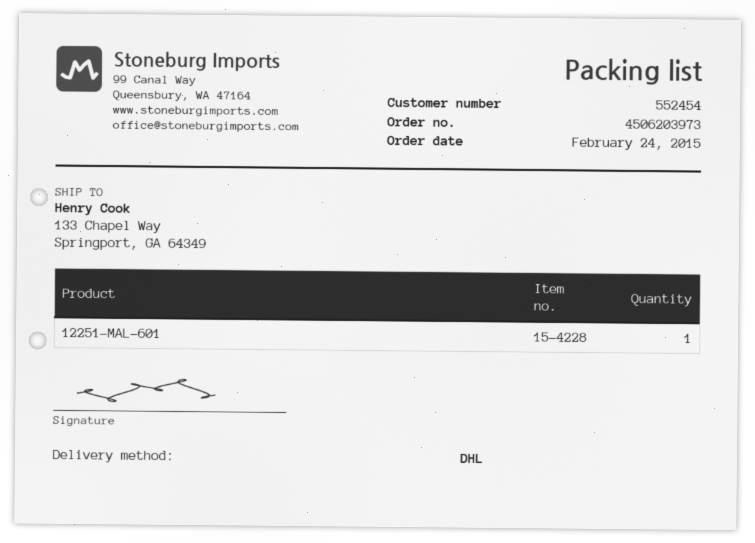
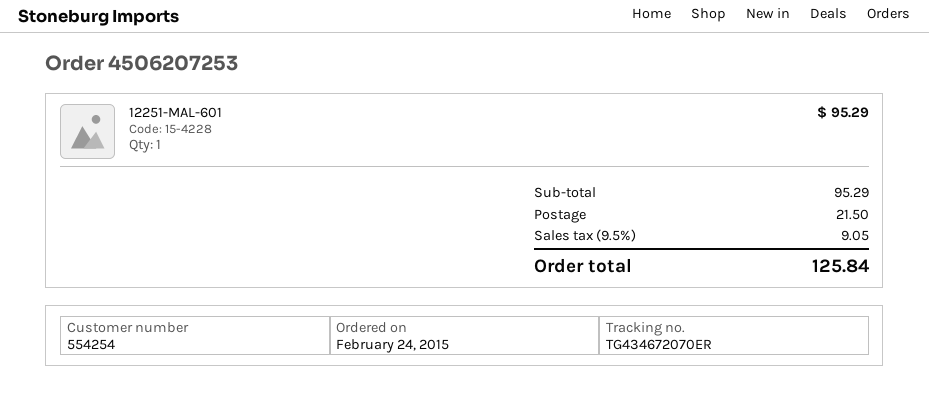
order number: 4506203973 -> 4506207253
customer number: 552454 -> 554254

